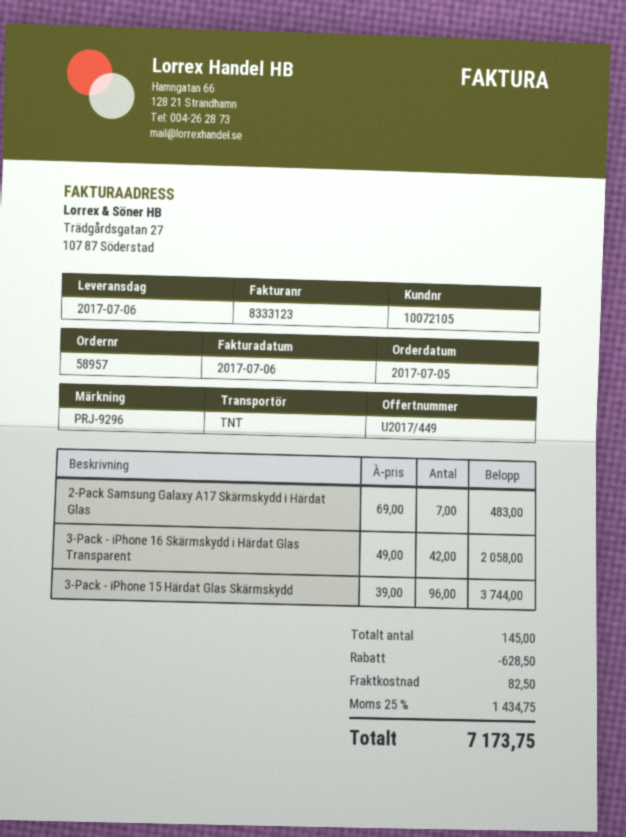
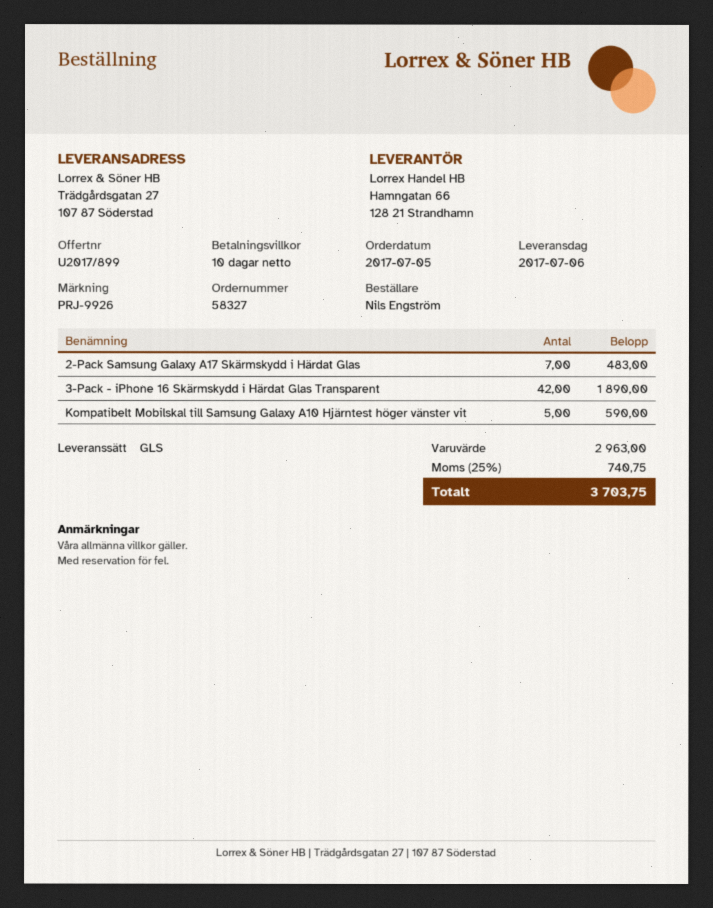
quote number: U2017/449 -> U2017/899
order number: 58957 -> 58327
reference: PRJ-9296 -> PRJ-9926
shipping method: TNT -> GLS
3-Pack - iPhone 16 Skärmskydd i Härdat Glas Transparent: 42 for 2058.00 -> 42 for 1890.00
3-Pack - iPhone 15 Härdat Glas Skärmskydd: 96 for 3744.00 -> none
Kompatibelt Mobilskal till Samsung Galaxy A10 Hjärntest höger vänster vit: none -> 5 for 590.00
discount: 628.50 -> none
shipping: 82.50 -> none
tax: 25% = 1434.75 -> 25% = 740.75
total: 7173.75 -> 3703.75

